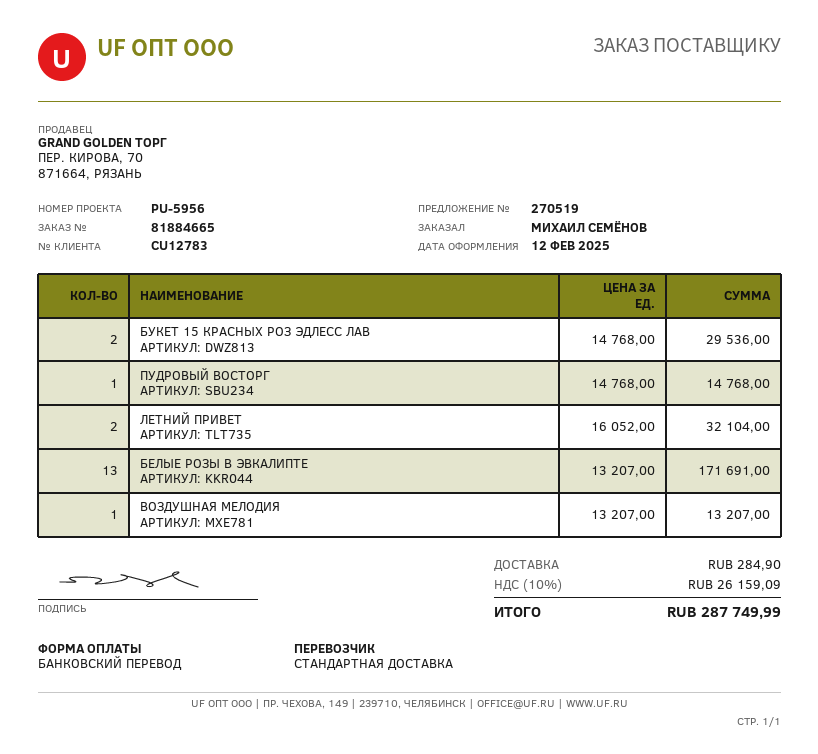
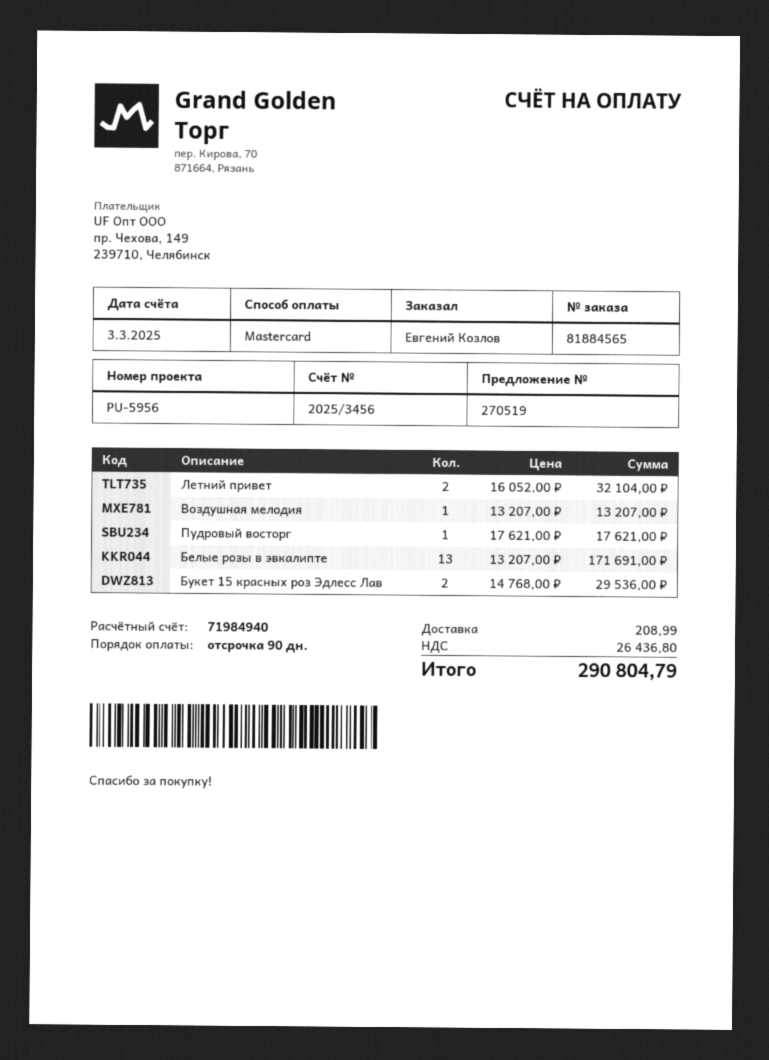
order number: 81884665 -> 81884565
ordered by: МИХАИЛ СЕМЁНОВ -> Евгений Козлов
payment method: bank transfer -> Mastercard
ПУДРОВЫЙ ВОСТОРГ: 1 x 14768.00 = 14768.00 -> 1 x 17621.00 = 17621.00
shipping: 284.90 -> 208.99
tax: 26159.09 -> 26436.80
total: 287749.99 -> 290804.79

